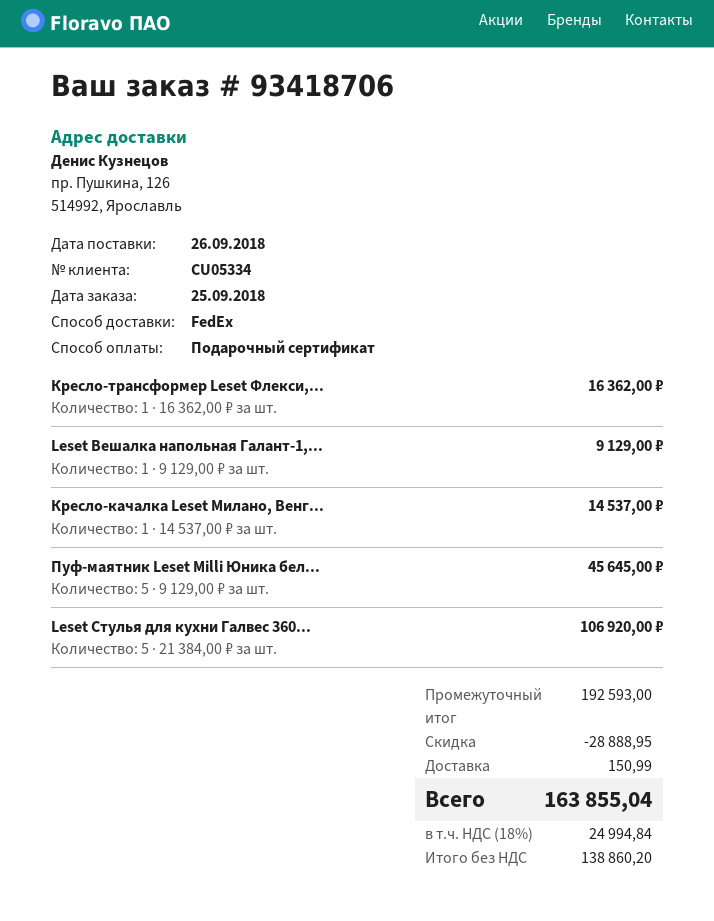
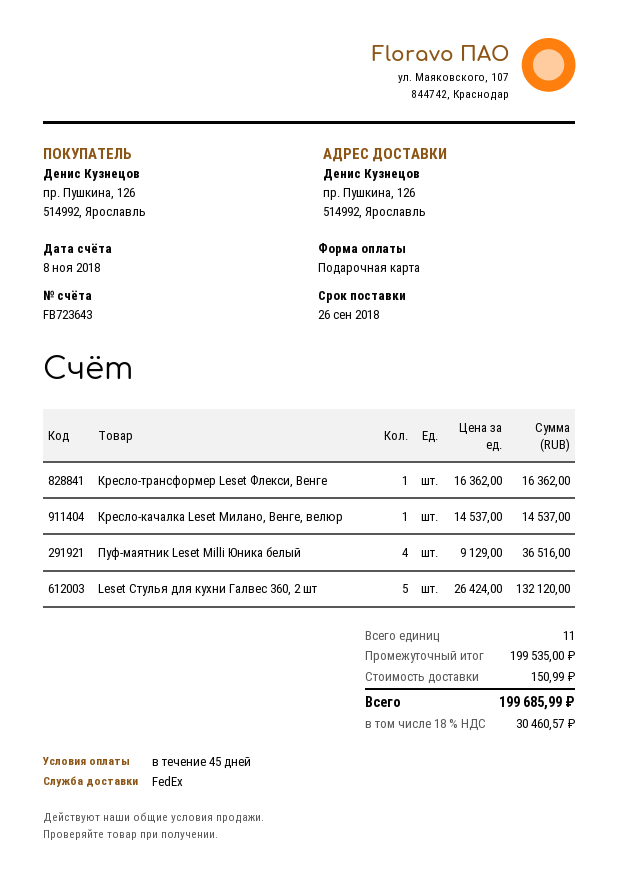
Leset Вешалка напольная Галант-1,...: 1 x 9129.00 = 9129.00 -> none
Пуф-маятник Leset Milli Юника бел...: 5 x 9129.00 = 45645.00 -> 4 x 9129.00 = 36516.00
Leset Стулья для кухни Галвес 360...: 5 x 21384.00 = 106920.00 -> 5 x 26424.00 = 132120.00
subtotal: 192593.00 -> 199535.00
discount: 28888.95 -> none
tax: 18% = 24994.84 -> 18% = 30460.57
total: 163855.04 -> 199685.99

